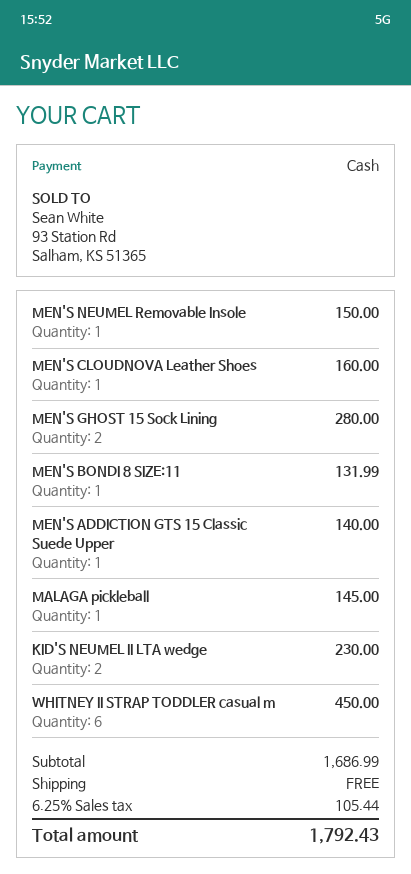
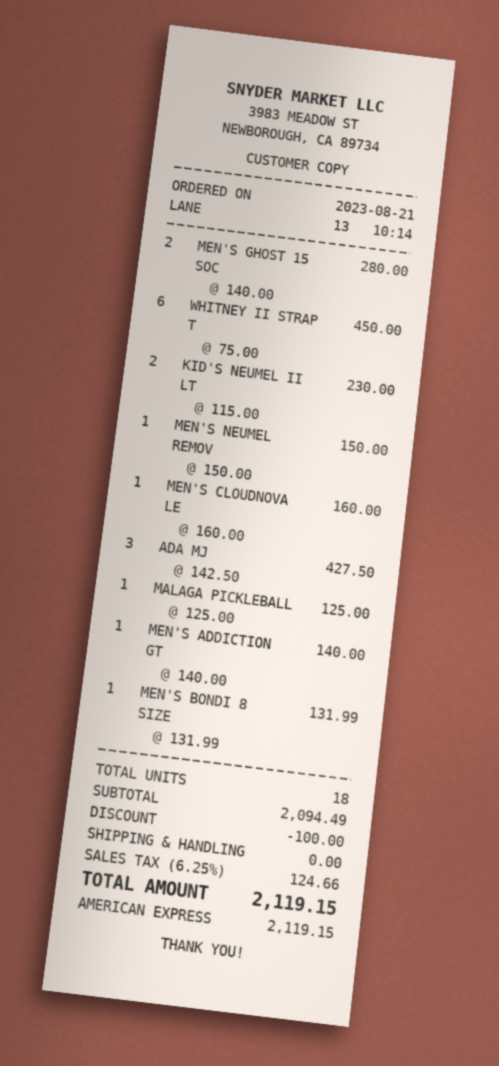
payment method: cash -> American Express
MALAGA pickleball: 1 for 145.00 -> 1 for 125.00
ADA MJ: none -> 3 for 427.50
subtotal: 1686.99 -> 2094.49
discount: none -> 100.00
tax: 6.25% = 105.44 -> 6.25% = 124.66
total: 1792.43 -> 2119.15

